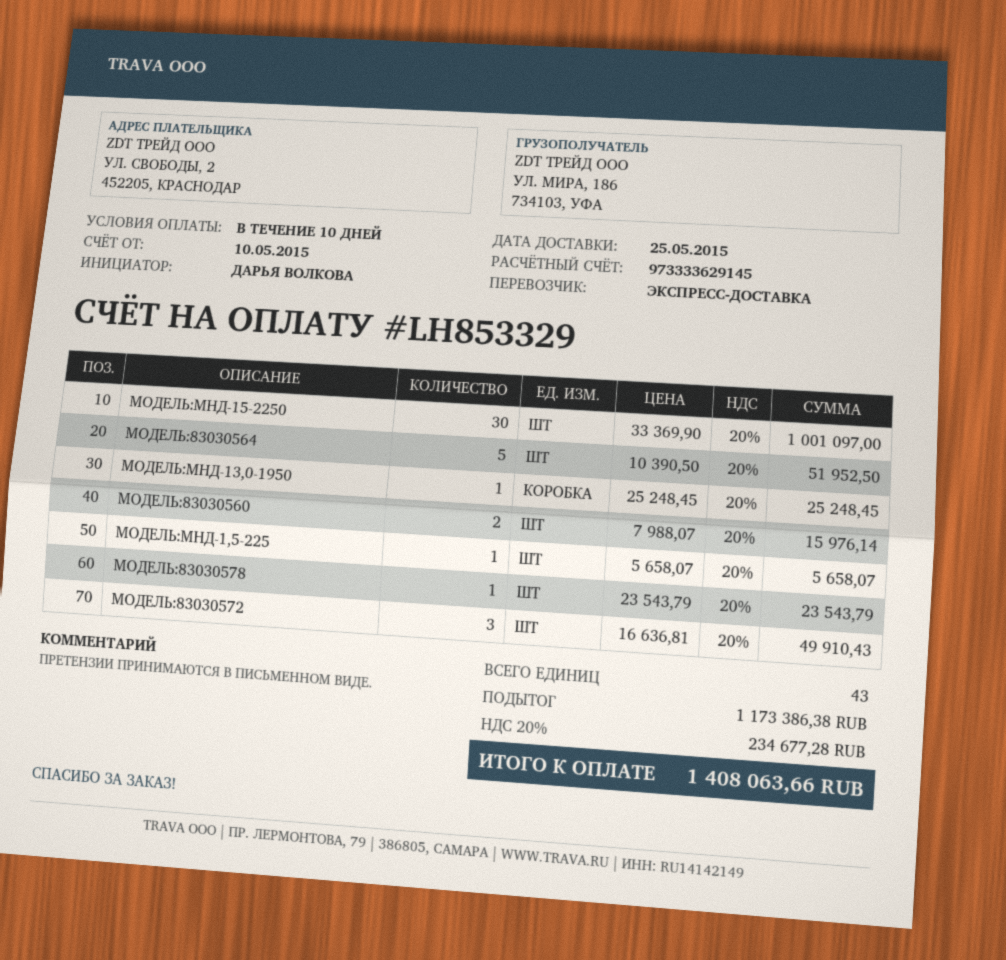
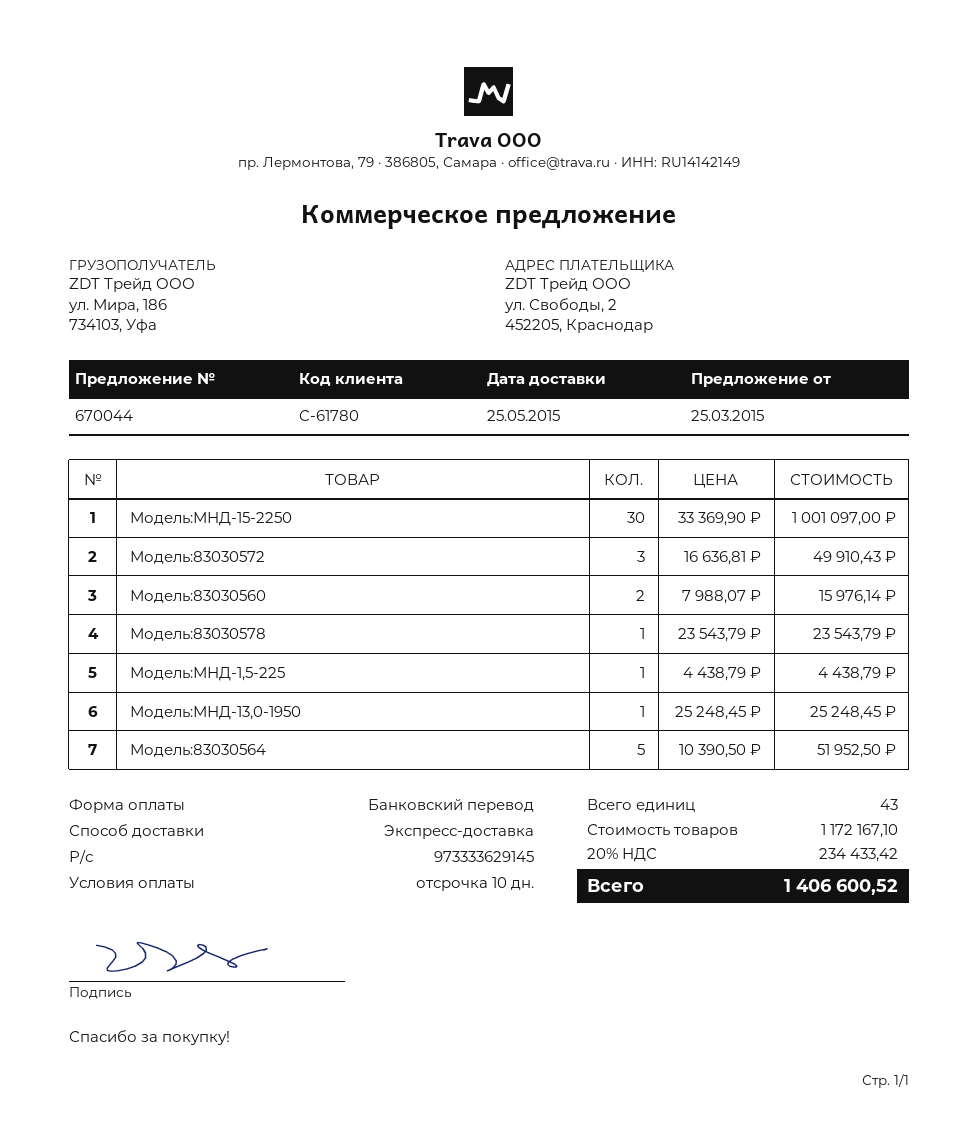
МОДЕЛЬ:МНД-1,5-225: 1 x 5658.07 = 5658.07 -> 1 x 4438.79 = 4438.79
subtotal: 1173386.38 -> 1172167.10
tax: 20% = 234677.28 -> 20% = 234433.42
total: 1408063.66 -> 1406600.52

